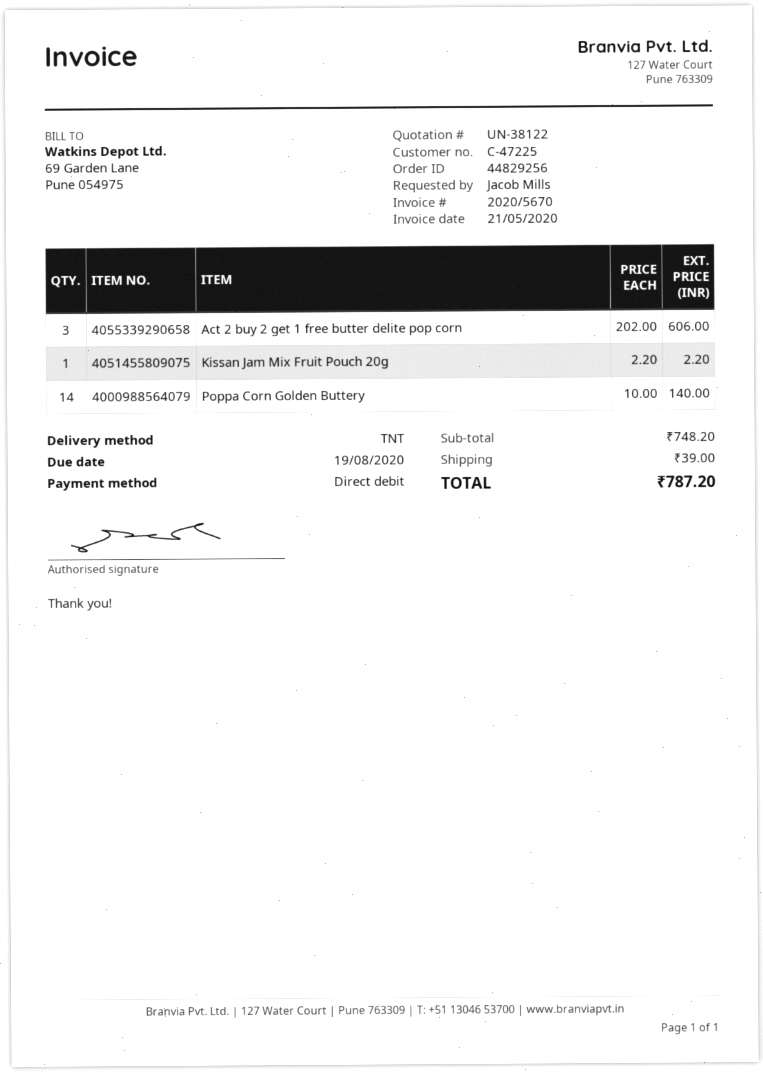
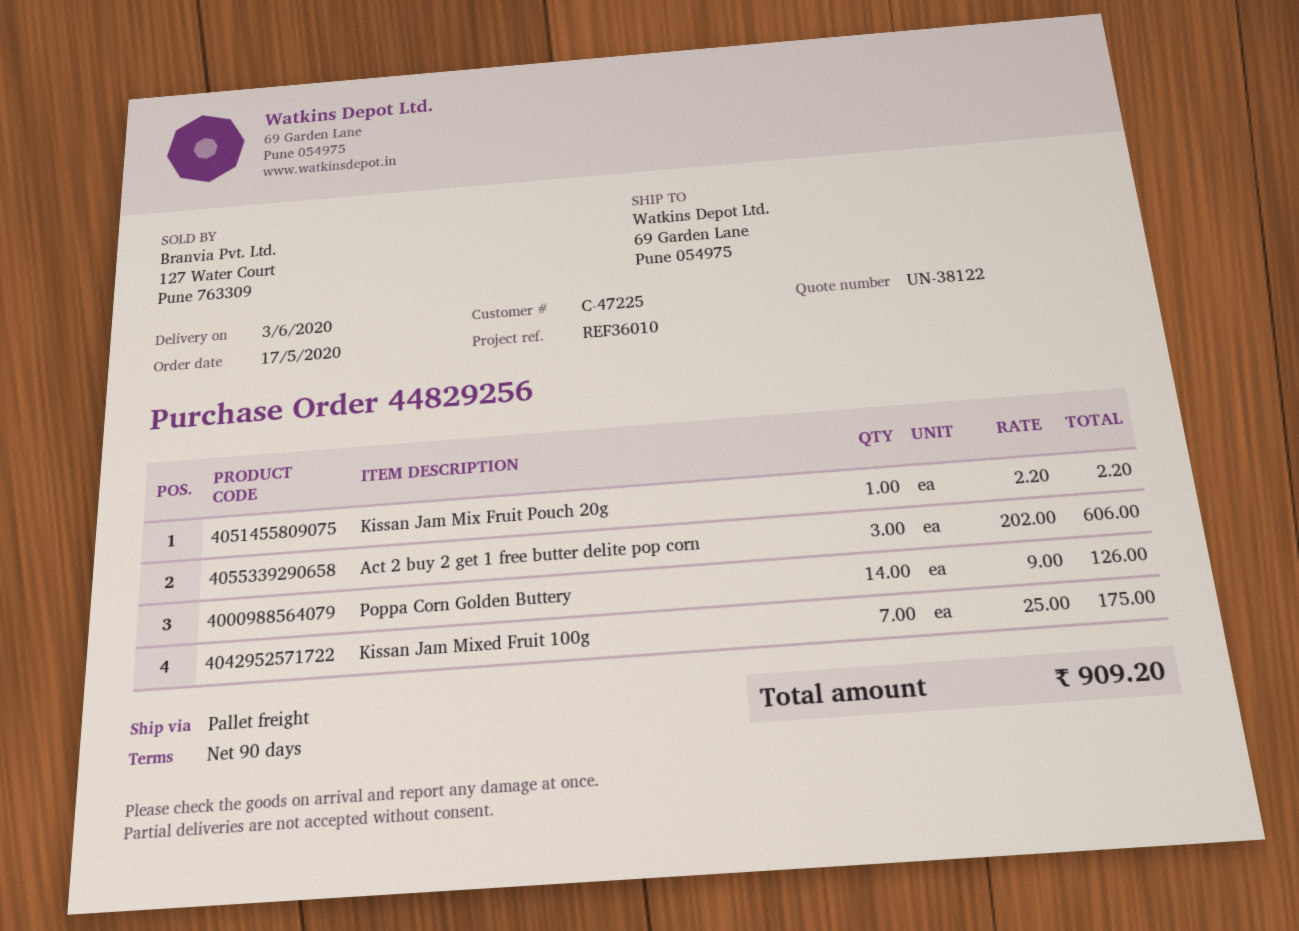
shipping method: TNT -> pallet freight
Poppa Corn Golden Buttery: 14 x 10.00 = 140.00 -> 14 x 9.00 = 126.00
Kissan Jam Mixed Fruit 100g: none -> 7 x 25.00 = 175.00
shipping: 39.00 -> none
total: 787.20 -> 909.20

